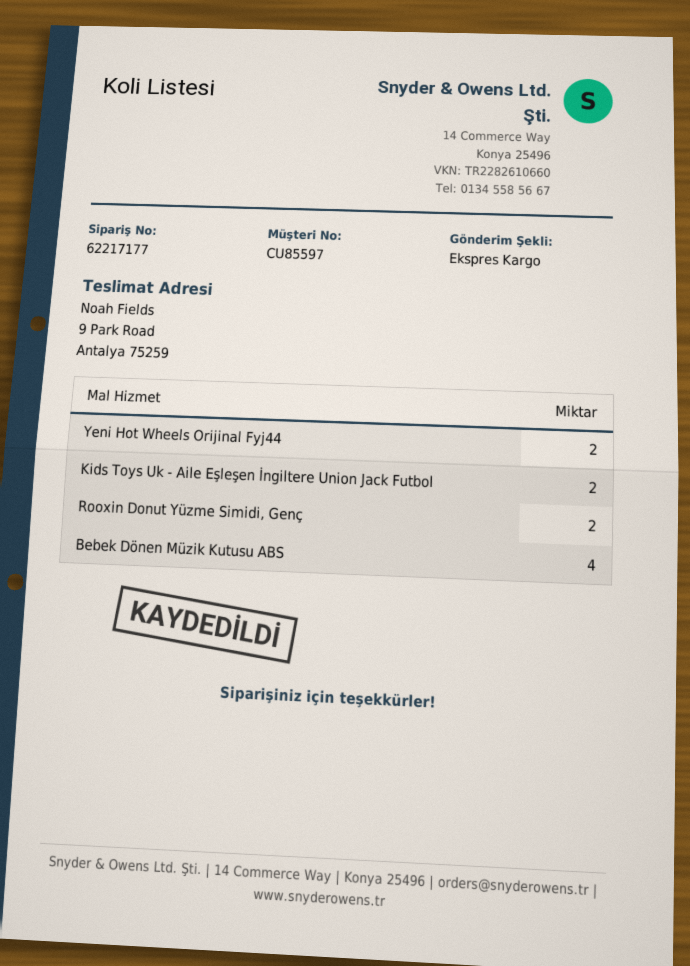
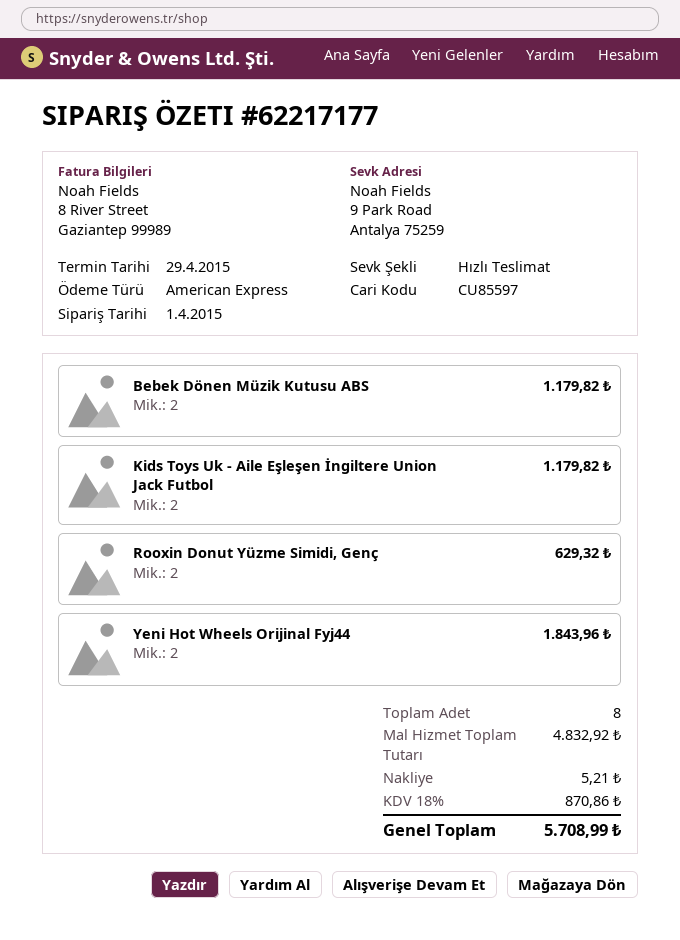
Bebek Dönen Müzik Kutusu ABS: 4 -> 2

